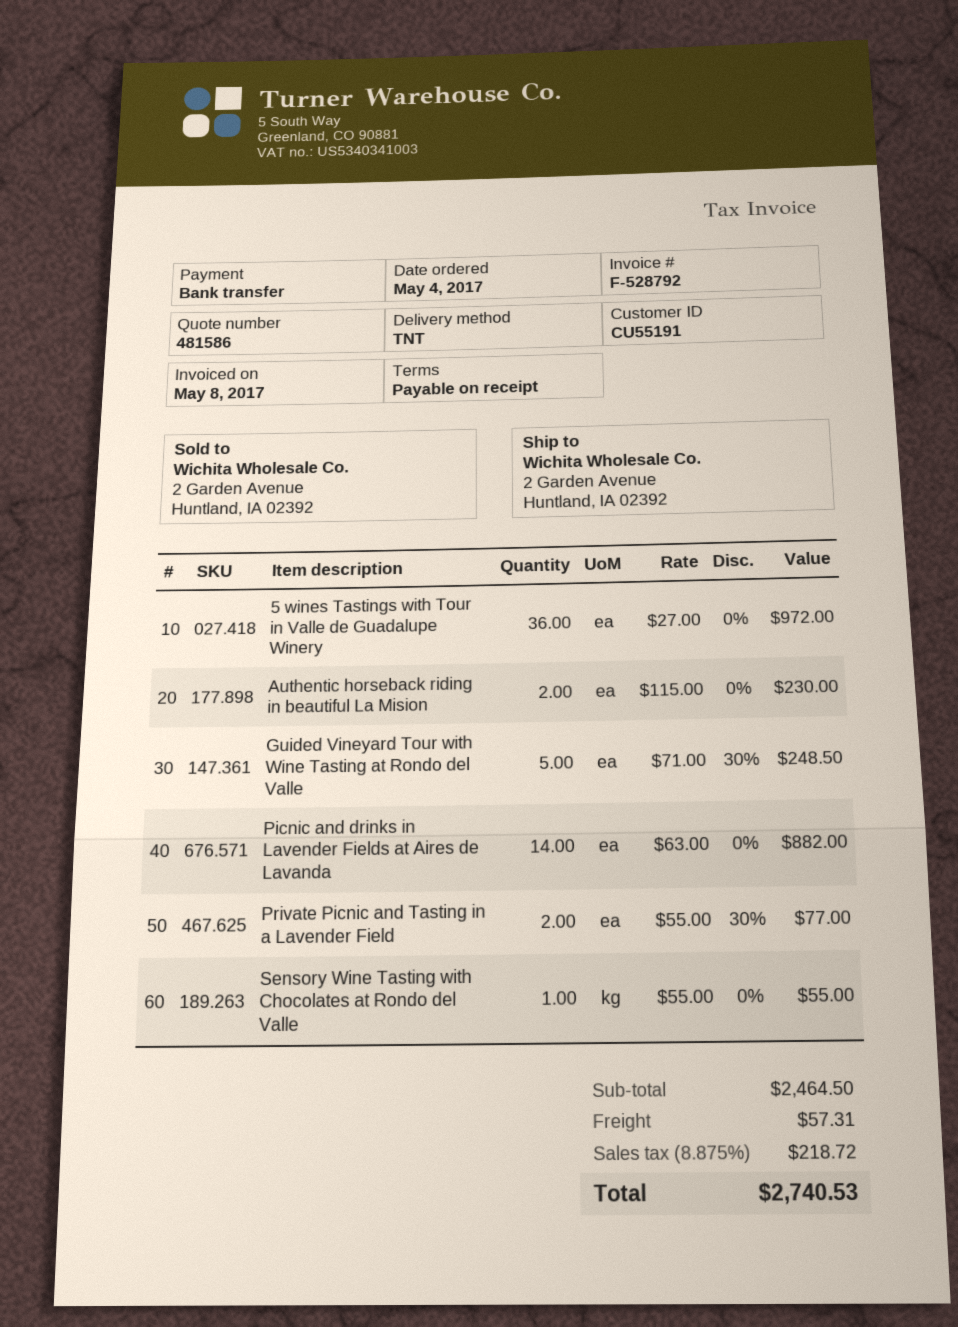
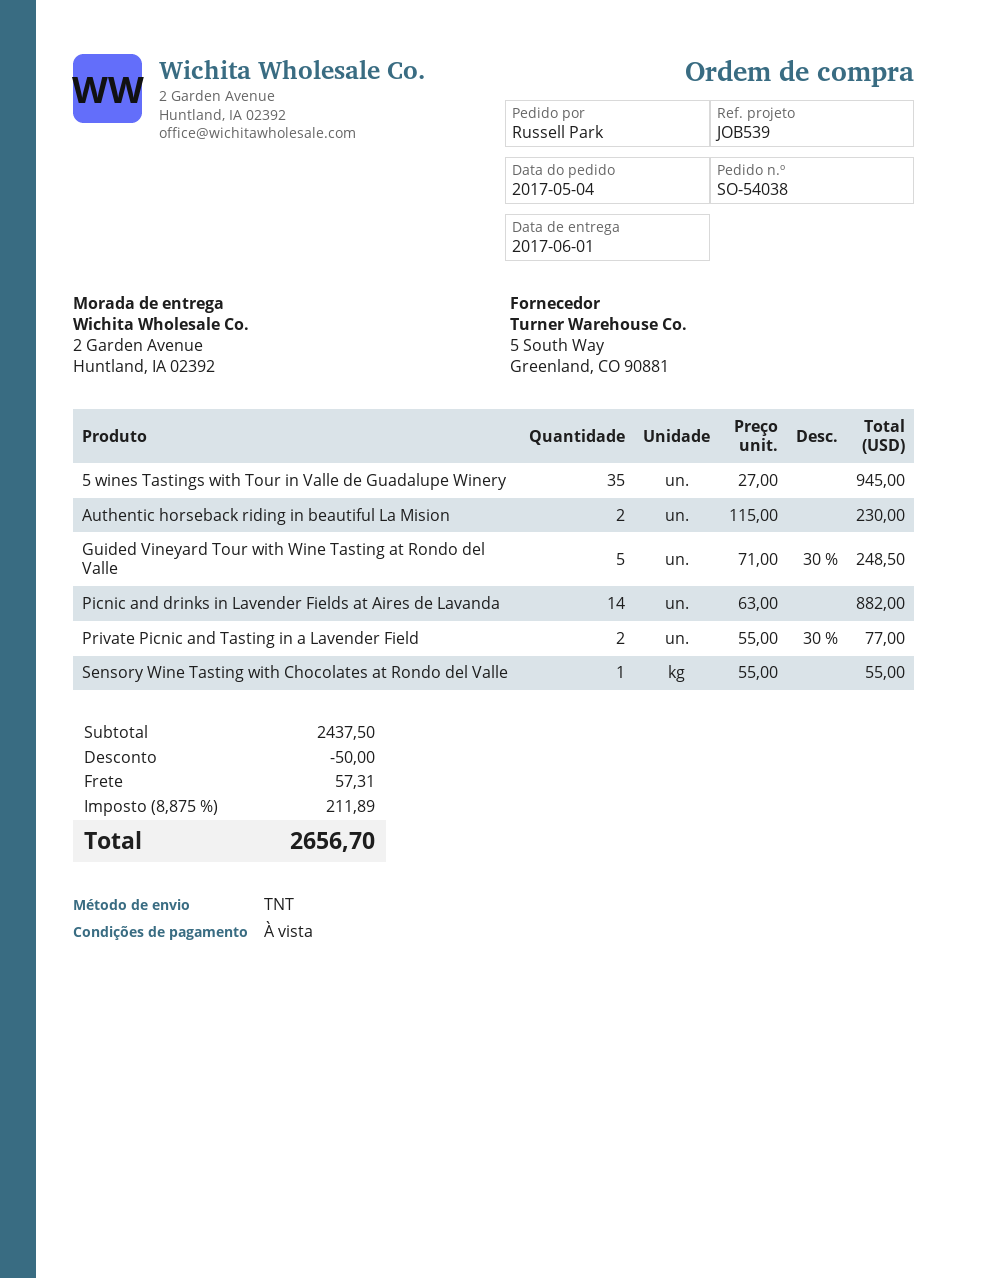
5 wines Tastings with Tour in Valle de Guadalupe Winery: 36 x 27.00 = 972.00 -> 35 x 27.00 = 945.00
subtotal: 2464.50 -> 2437.50
discount: none -> 50.00
tax: 8.875% = 218.72 -> 8.875% = 211.89
total: 2740.53 -> 2656.70

